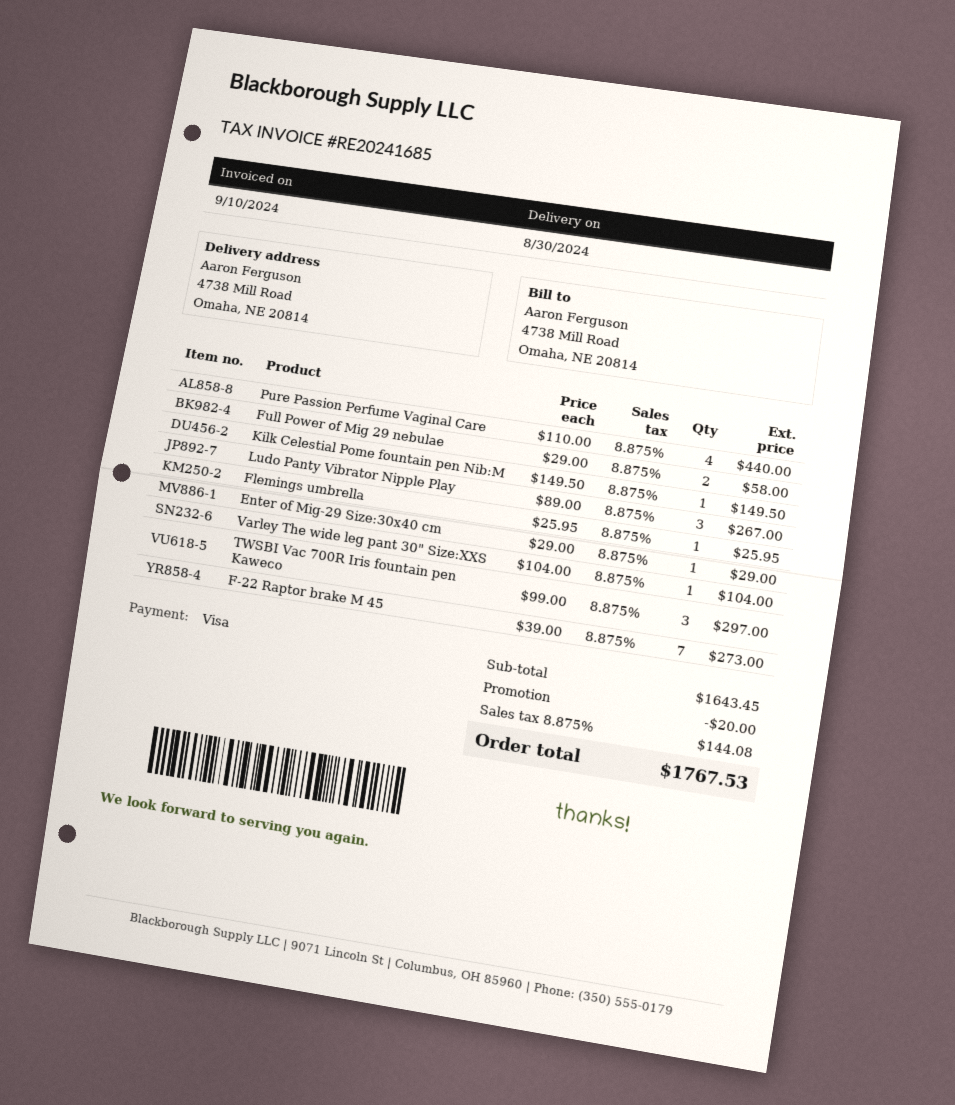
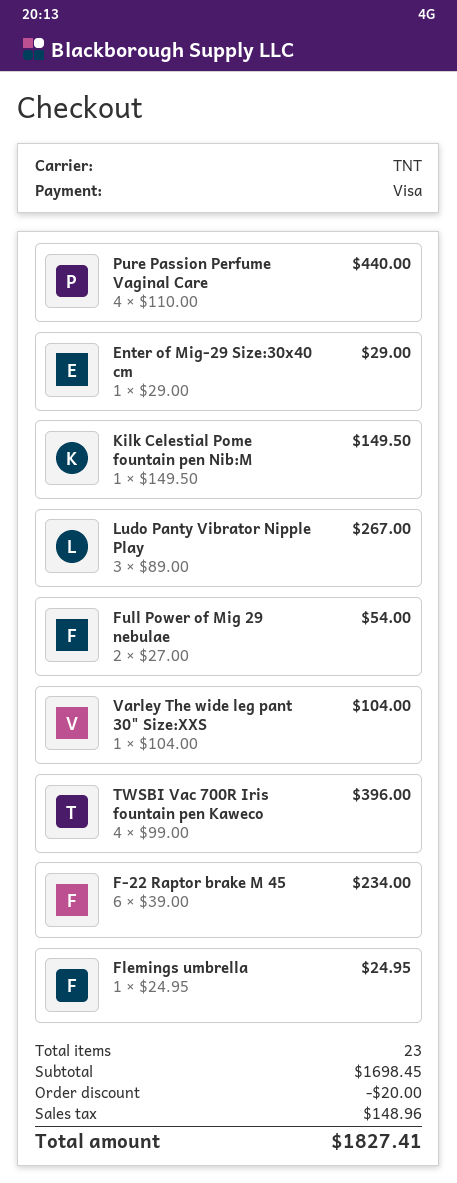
Full Power of Mig 29 nebulae: 2 x 29.00 = 58.00 -> 2 x 27.00 = 54.00
Flemings umbrella: 1 x 25.95 = 25.95 -> 1 x 24.95 = 24.95
TWSBI Vac 700R Iris fountain pen Kaweco: 3 x 99.00 = 297.00 -> 4 x 99.00 = 396.00
F-22 Raptor brake M 45: 7 x 39.00 = 273.00 -> 6 x 39.00 = 234.00
subtotal: 1643.45 -> 1698.45
tax: 144.08 -> 148.96
total: 1767.53 -> 1827.41

